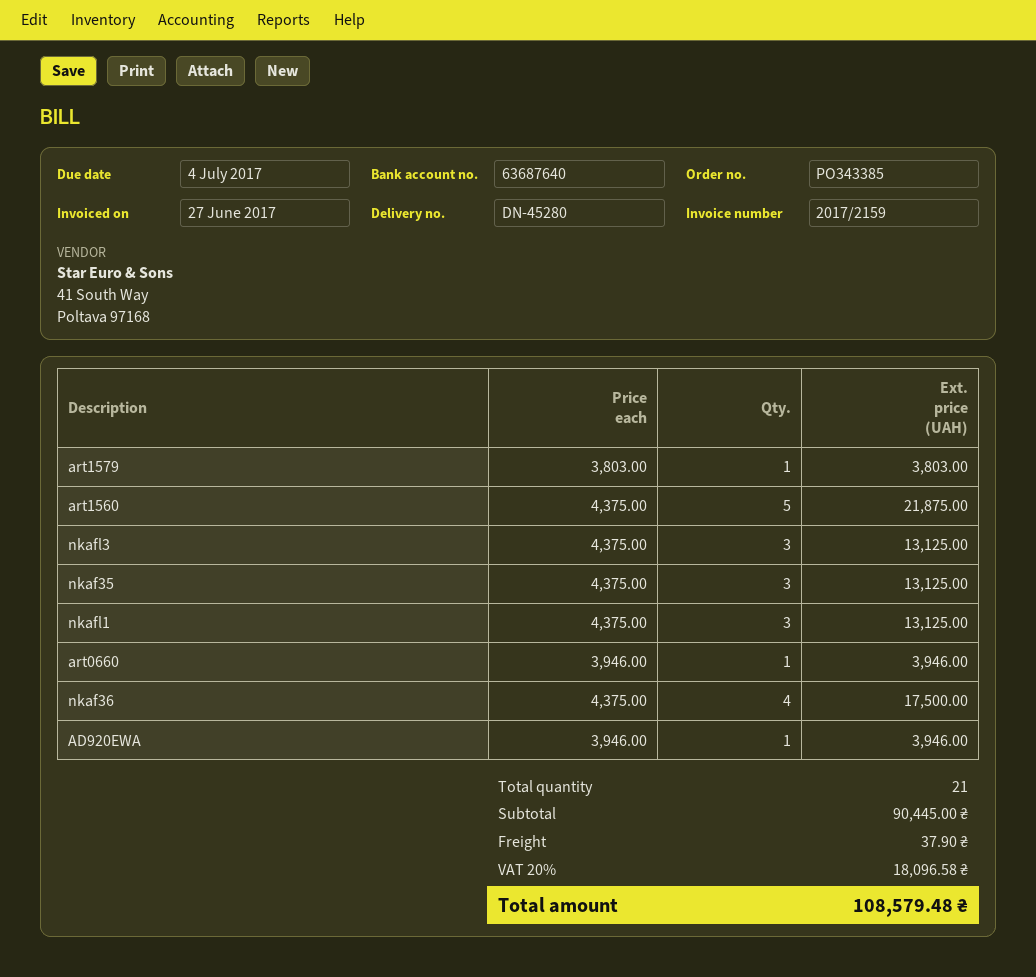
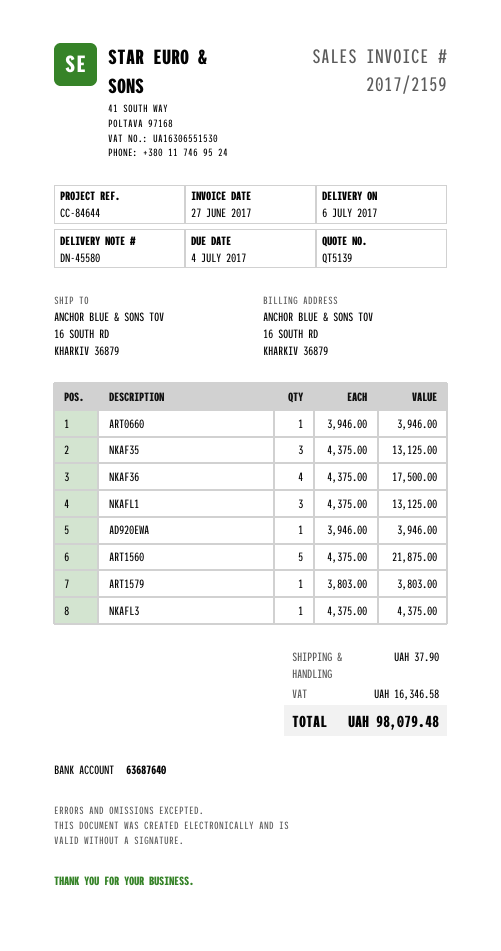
delivery note number: DN-45280 -> DN-45580
nkafl3: 3 x 4375.00 = 13125.00 -> 1 x 4375.00 = 4375.00
tax: 18096.58 -> 16346.58
total: 108579.48 -> 98079.48

